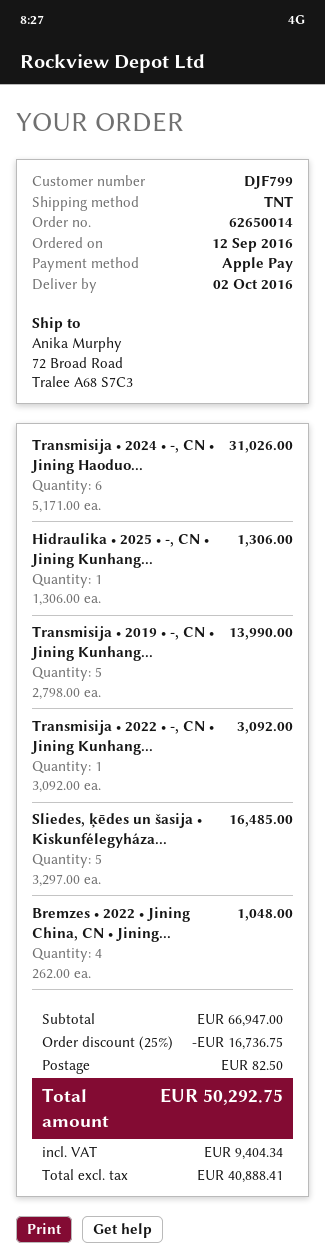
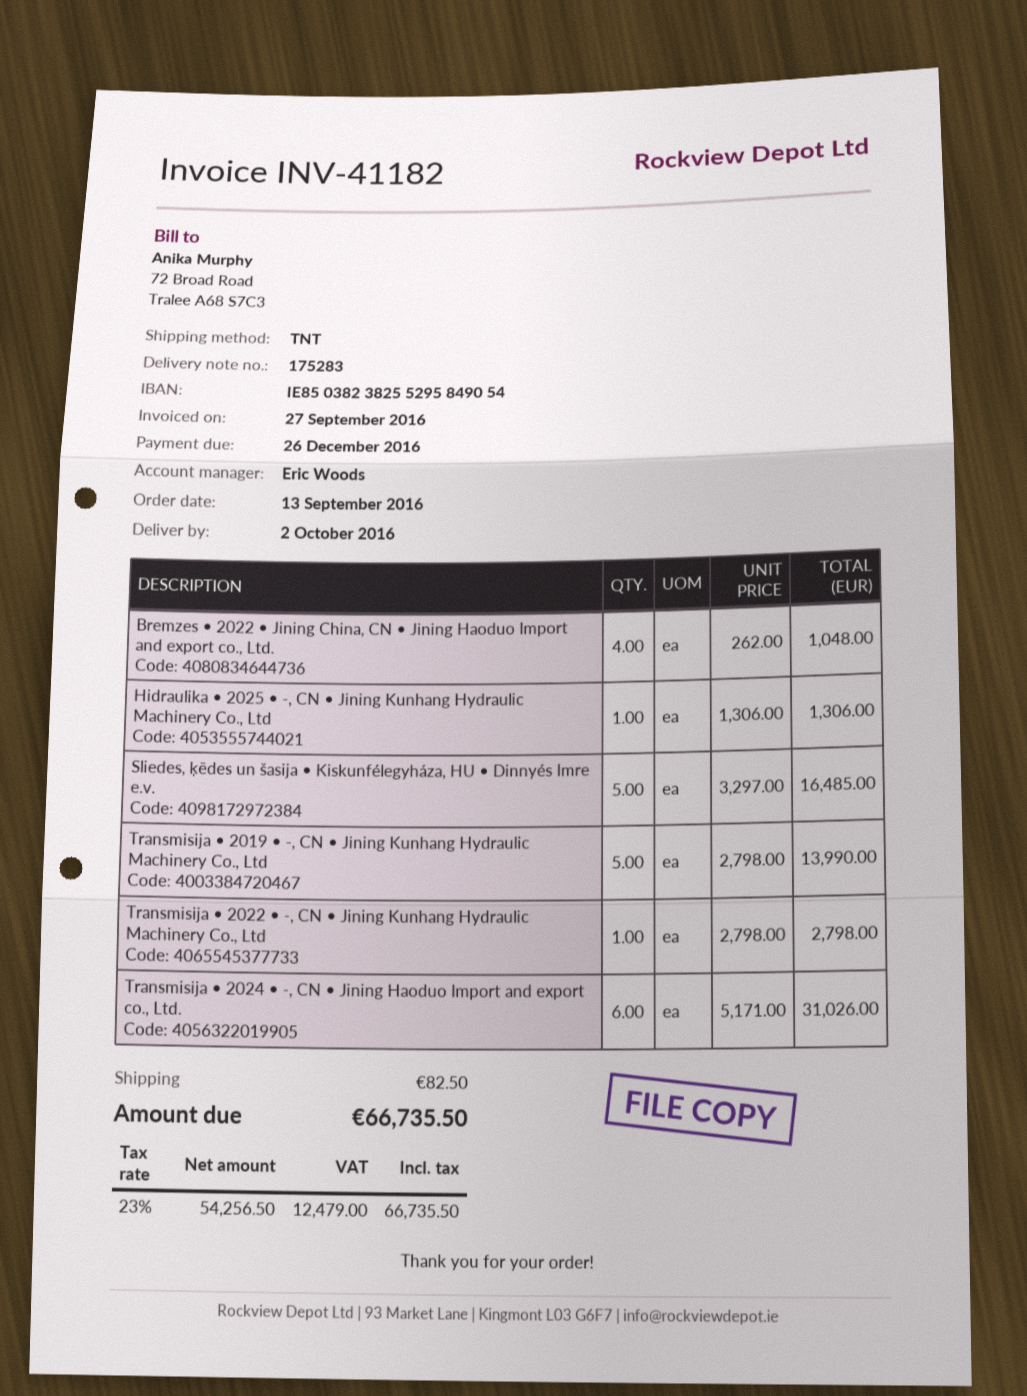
order date: 2016-09-12 -> 2016-09-13
Transmisija • 2022 • -, CN • Jining Kunhang...: 1 x 3092.00 = 3092.00 -> 1 x 2798.00 = 2798.00
discount: 25% = 16736.75 -> none
net: 40888.41 -> 54256.50
tax: 9404.34 -> 12479.00
total: 50292.75 -> 66735.50

